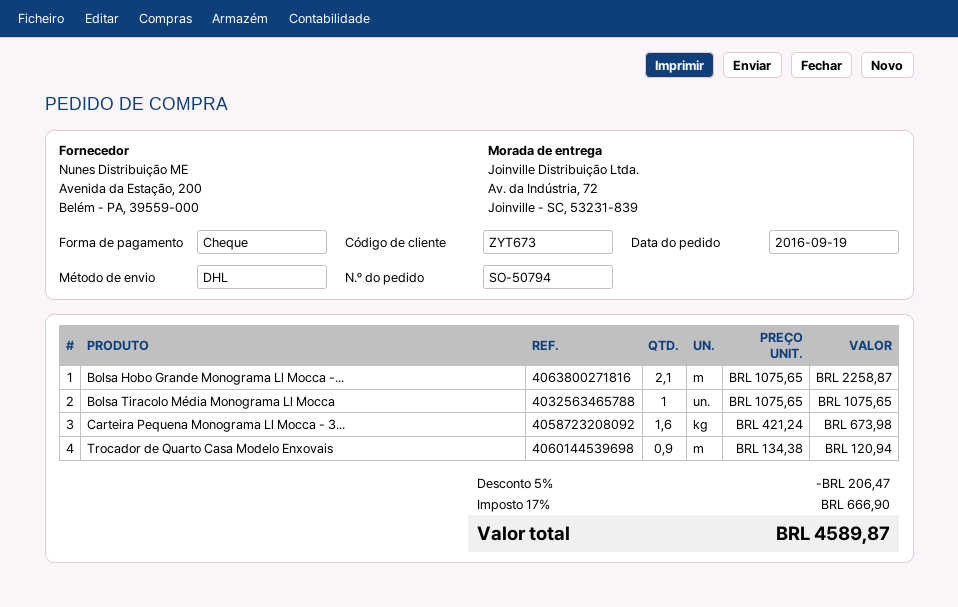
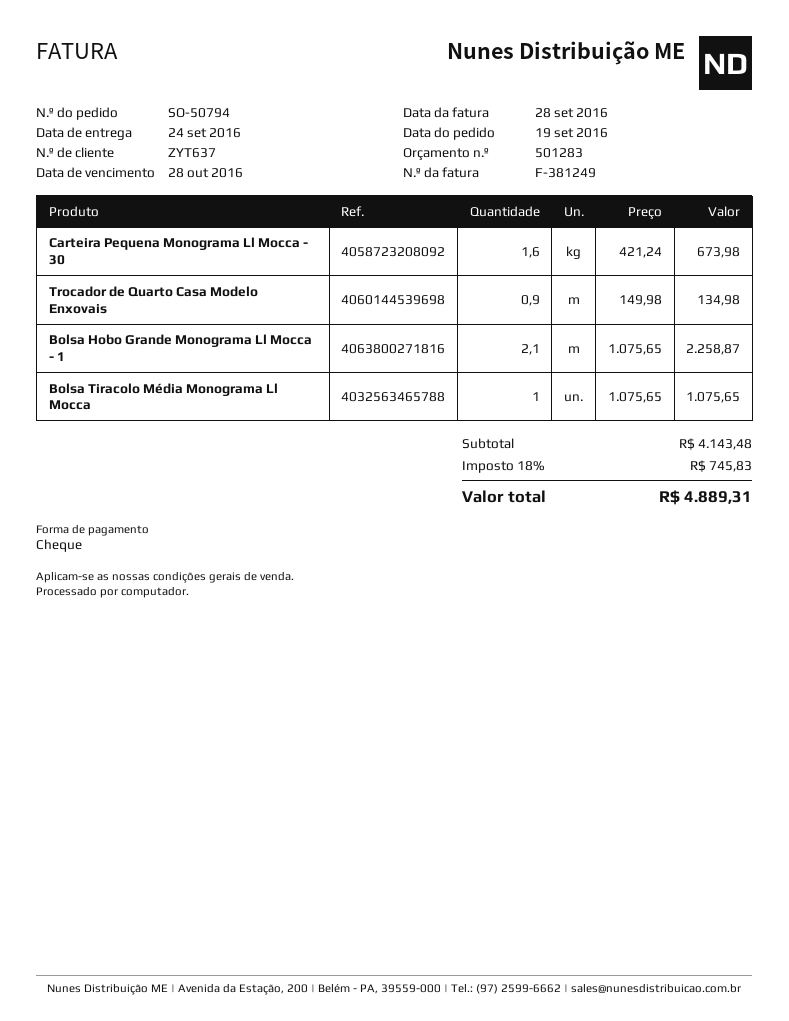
customer number: ZYT673 -> ZYT637
Trocador de Quarto Casa Modelo Enxovais: 0.9 x 134.38 = 120.94 -> 0.9 x 149.98 = 134.98
discount: 5% = 206.47 -> none
tax: 17% = 666.90 -> 18% = 745.83
total: 4589.87 -> 4889.31

